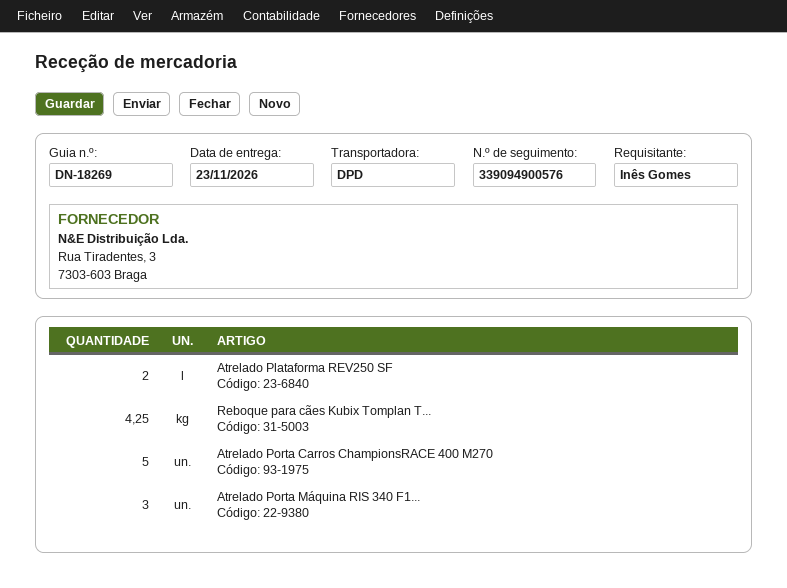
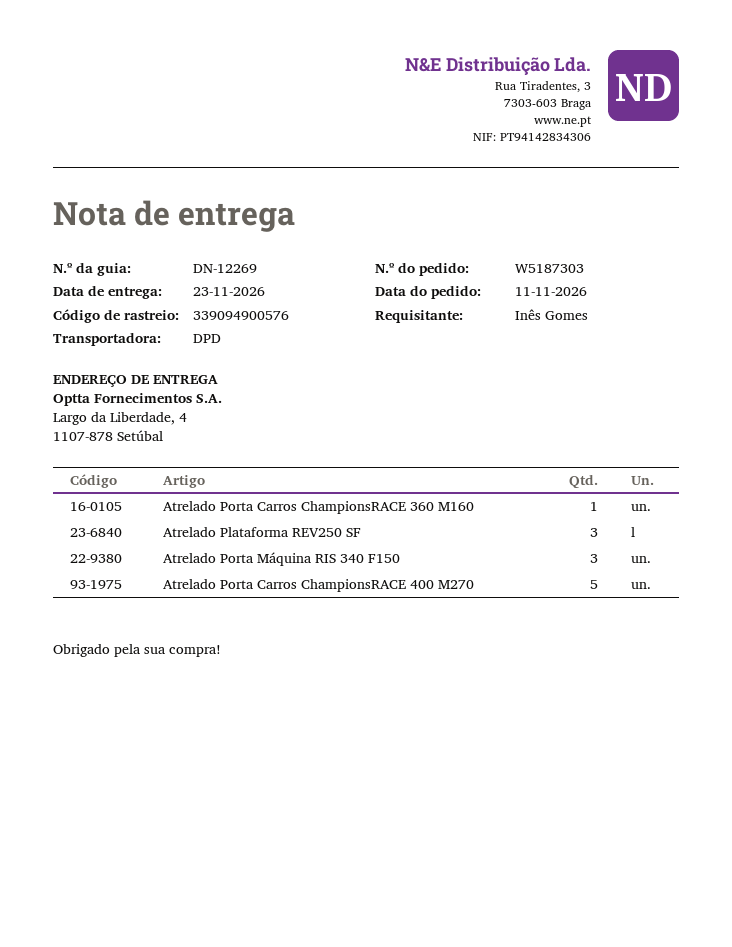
delivery note number: DN-18269 -> DN-12269
Atrelado Plataforma REV250 SF: 2 -> 3
Reboque para cães Kubix Tomplan T...: 4.25 -> none
Atrelado Porta Carros ChampionsRACE 360 M160: none -> 1

